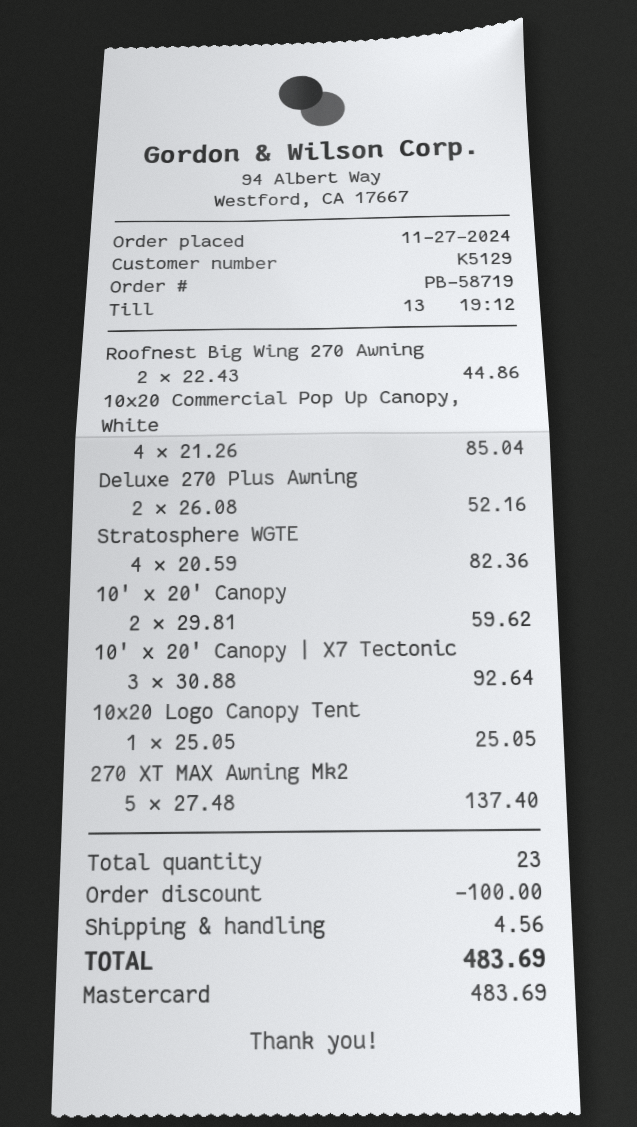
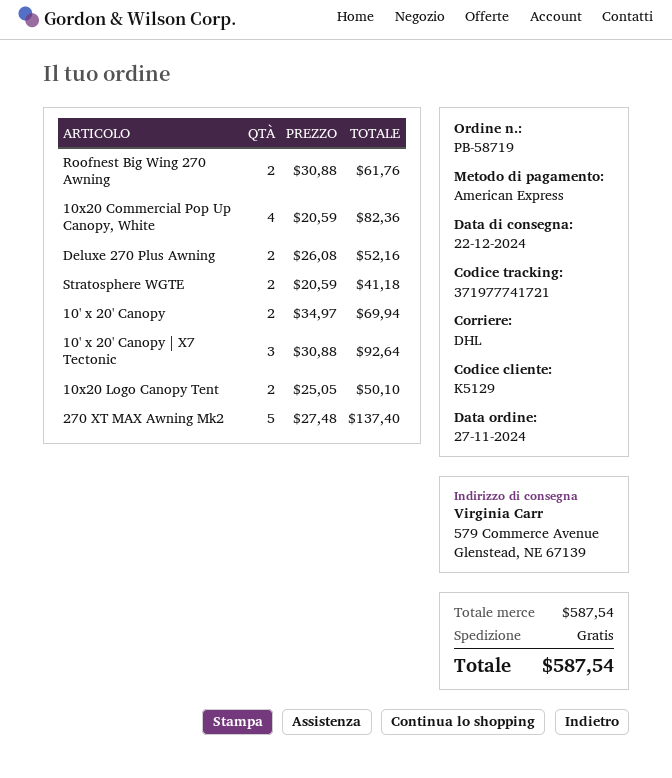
payment method: Mastercard -> American Express
Roofnest Big Wing 270 Awning: 2 x 22.43 = 44.86 -> 2 x 30.88 = 61.76
10x20 Commercial Pop Up Canopy, White: 4 x 21.26 = 85.04 -> 4 x 20.59 = 82.36
Stratosphere WGTE: 4 x 20.59 = 82.36 -> 2 x 20.59 = 41.18
10' x 20' Canopy: 2 x 29.81 = 59.62 -> 2 x 34.97 = 69.94
10x20 Logo Canopy Tent: 1 x 25.05 = 25.05 -> 2 x 25.05 = 50.10
discount: 100.00 -> none
shipping: 4.56 -> 0.00
total: 483.69 -> 587.54

